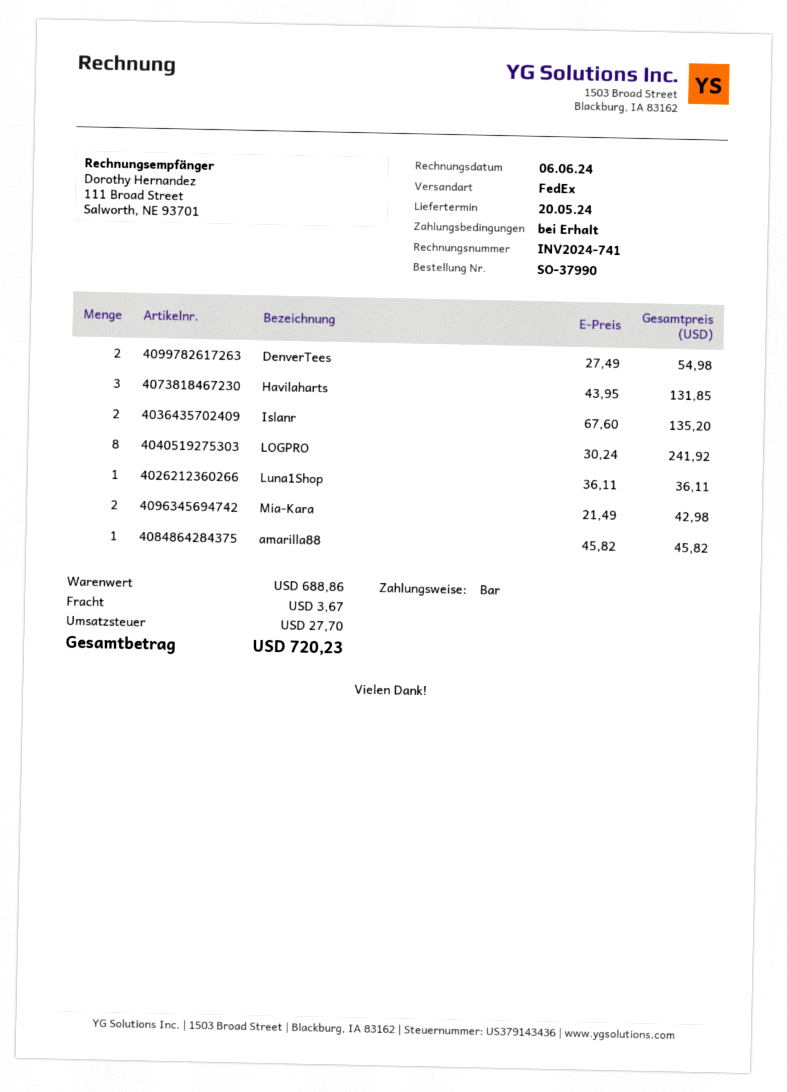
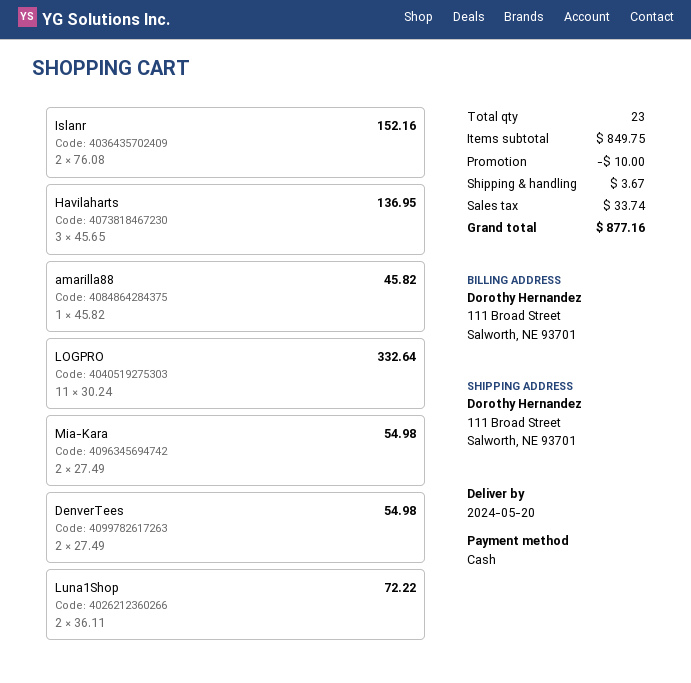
Havilaharts: 3 x 43.95 = 131.85 -> 3 x 45.65 = 136.95
Islanr: 2 x 67.60 = 135.20 -> 2 x 76.08 = 152.16
LOGPRO: 8 x 30.24 = 241.92 -> 11 x 30.24 = 332.64
Luna1Shop: 1 x 36.11 = 36.11 -> 2 x 36.11 = 72.22
Mia-Kara: 2 x 21.49 = 42.98 -> 2 x 27.49 = 54.98
subtotal: 688.86 -> 849.75
discount: none -> 10.00
tax: 27.70 -> 33.74
total: 720.23 -> 877.16

